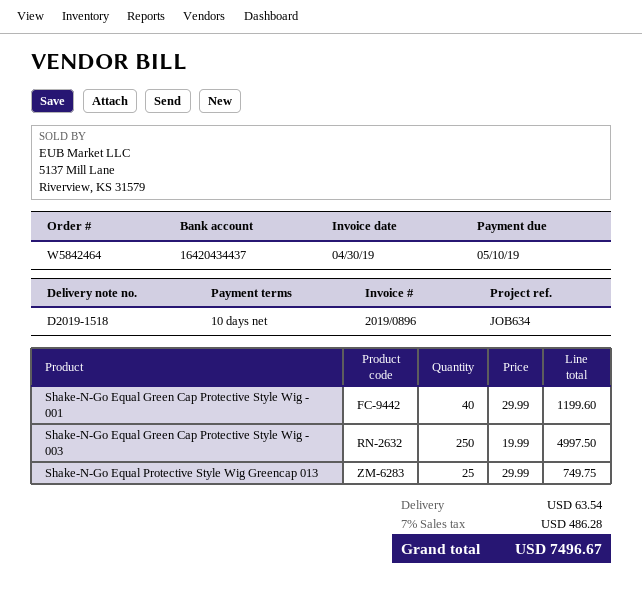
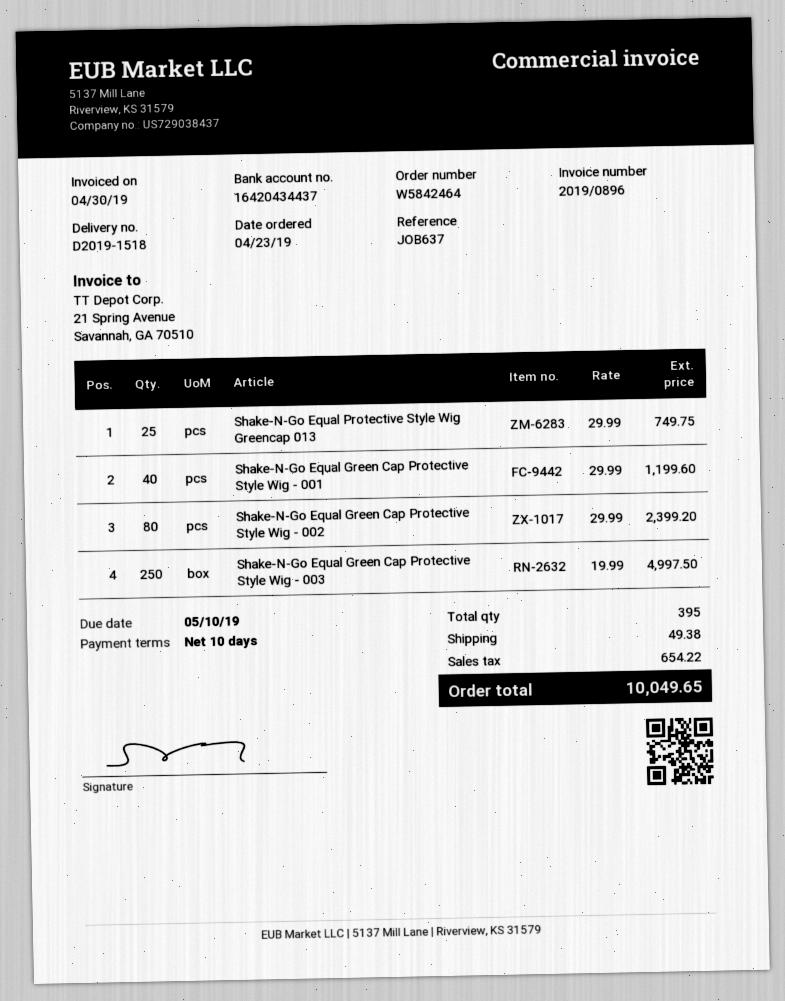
reference: JOB634 -> JOB637
Shake-N-Go Equal Green Cap Protective Style Wig - 002: none -> 80 x 29.99 = 2399.20
shipping: 63.54 -> 49.38
tax: 486.28 -> 654.22
total: 7496.67 -> 10049.65

